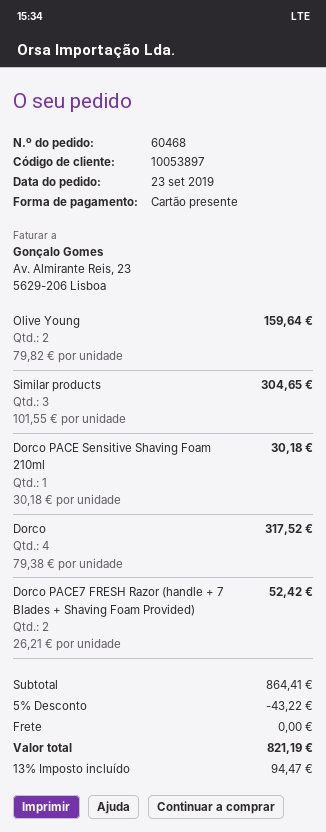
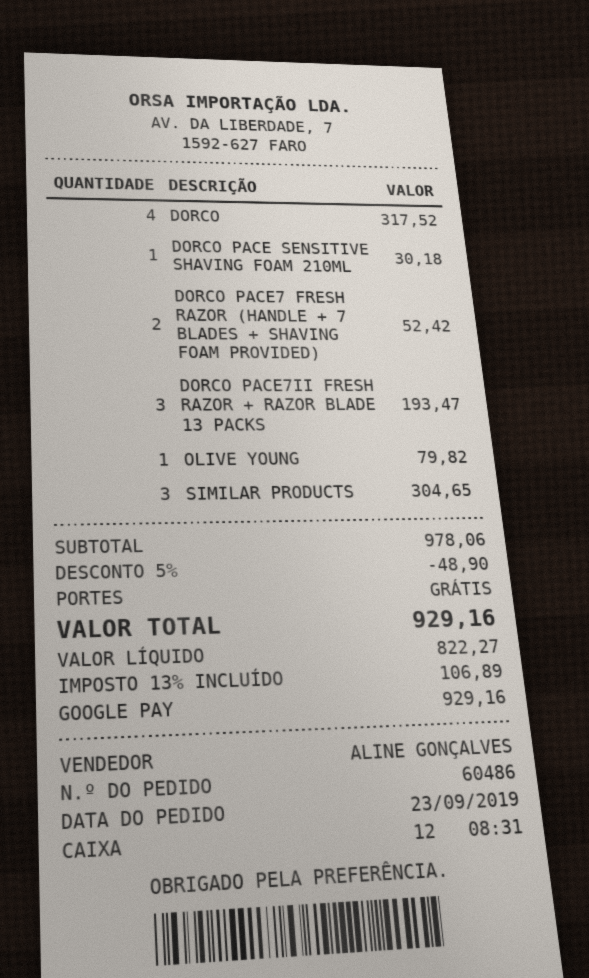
order number: 60468 -> 60486
payment method: gift card -> Google Pay
Olive Young: 2 for 159.64 -> 1 for 79.82
DORCO PACE7II FRESH RAZOR + RAZOR BLADE 13 PACKS: none -> 3 for 193.47
subtotal: 864.41 -> 978.06
discount: 5% = 43.22 -> 5% = 48.90
tax: 13% = 94.47 -> 13% = 106.89
total: 821.19 -> 929.16

